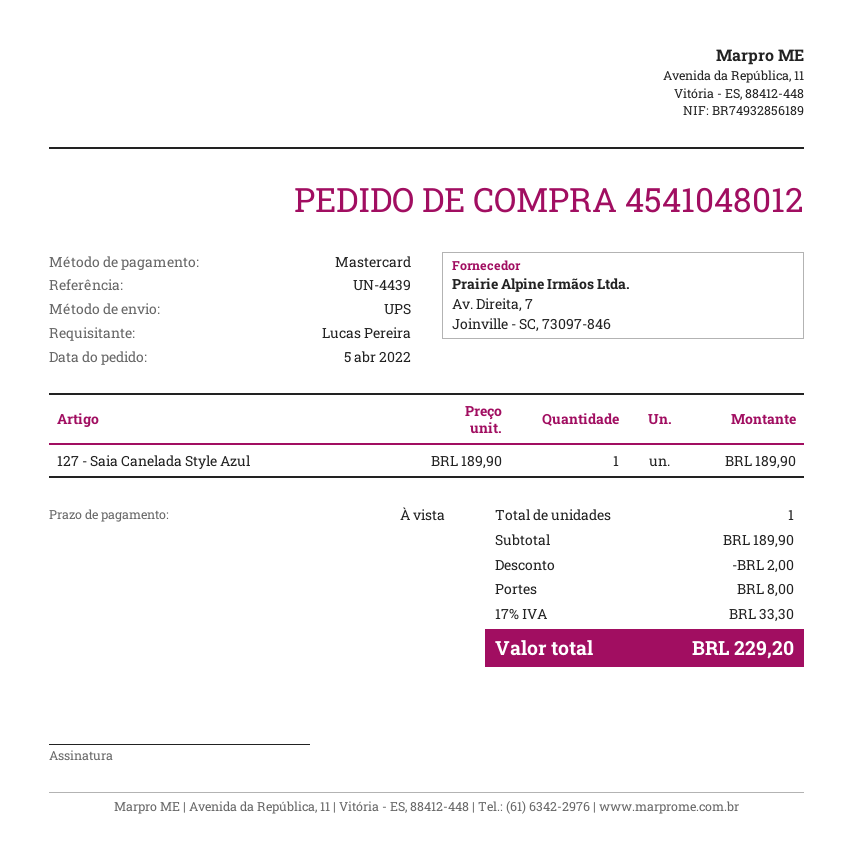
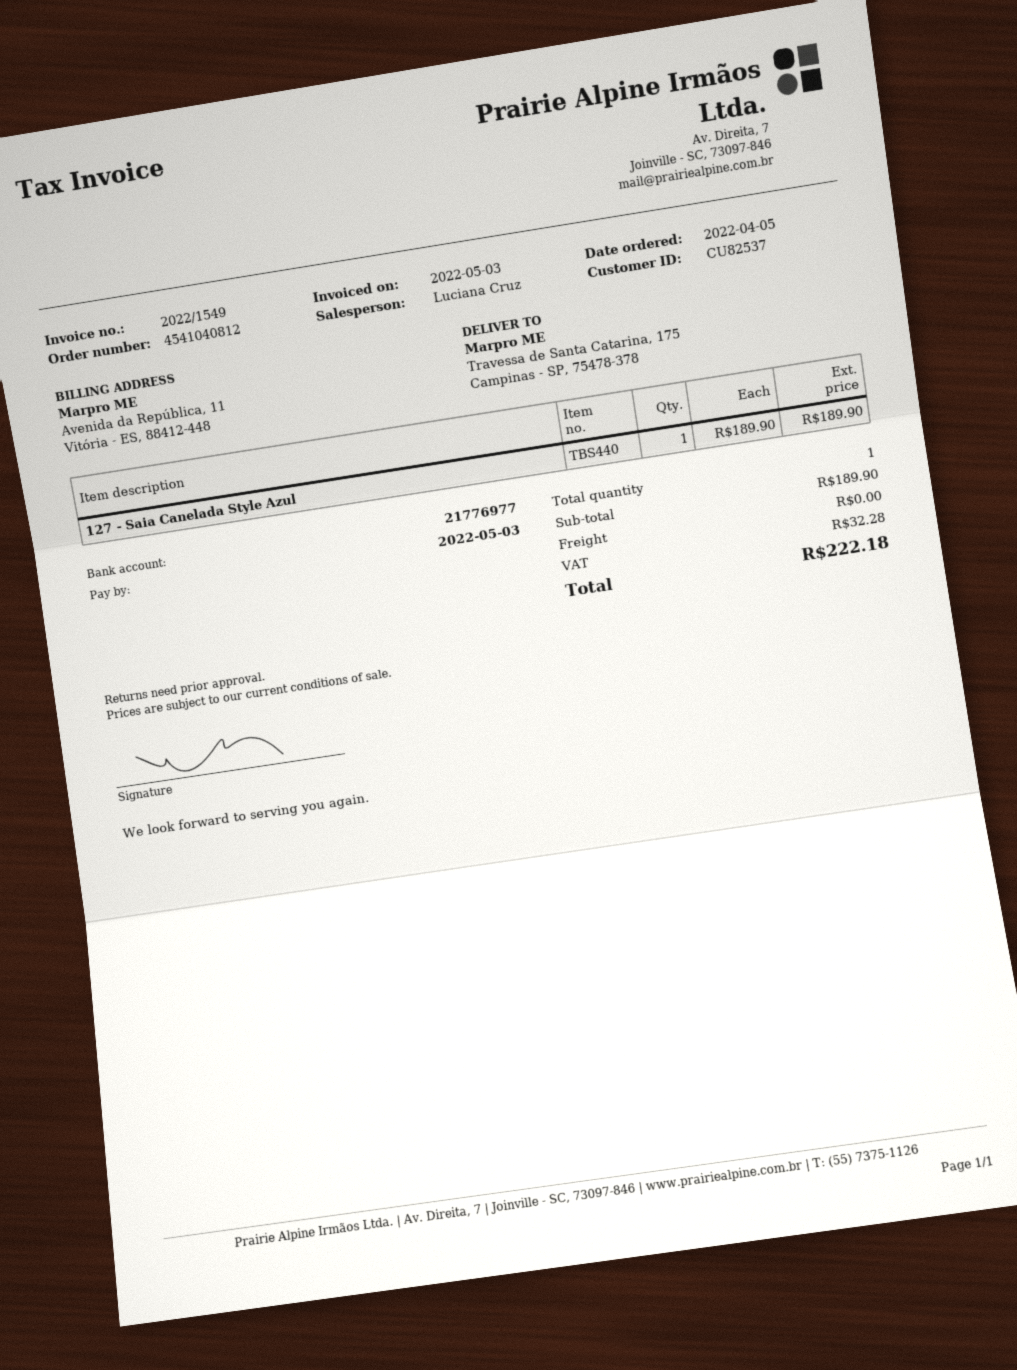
order number: 4541048012 -> 4541040812
discount: 2.00 -> none
shipping: 8.00 -> 0.00
tax: 33.30 -> 32.28
total: 229.20 -> 222.18

